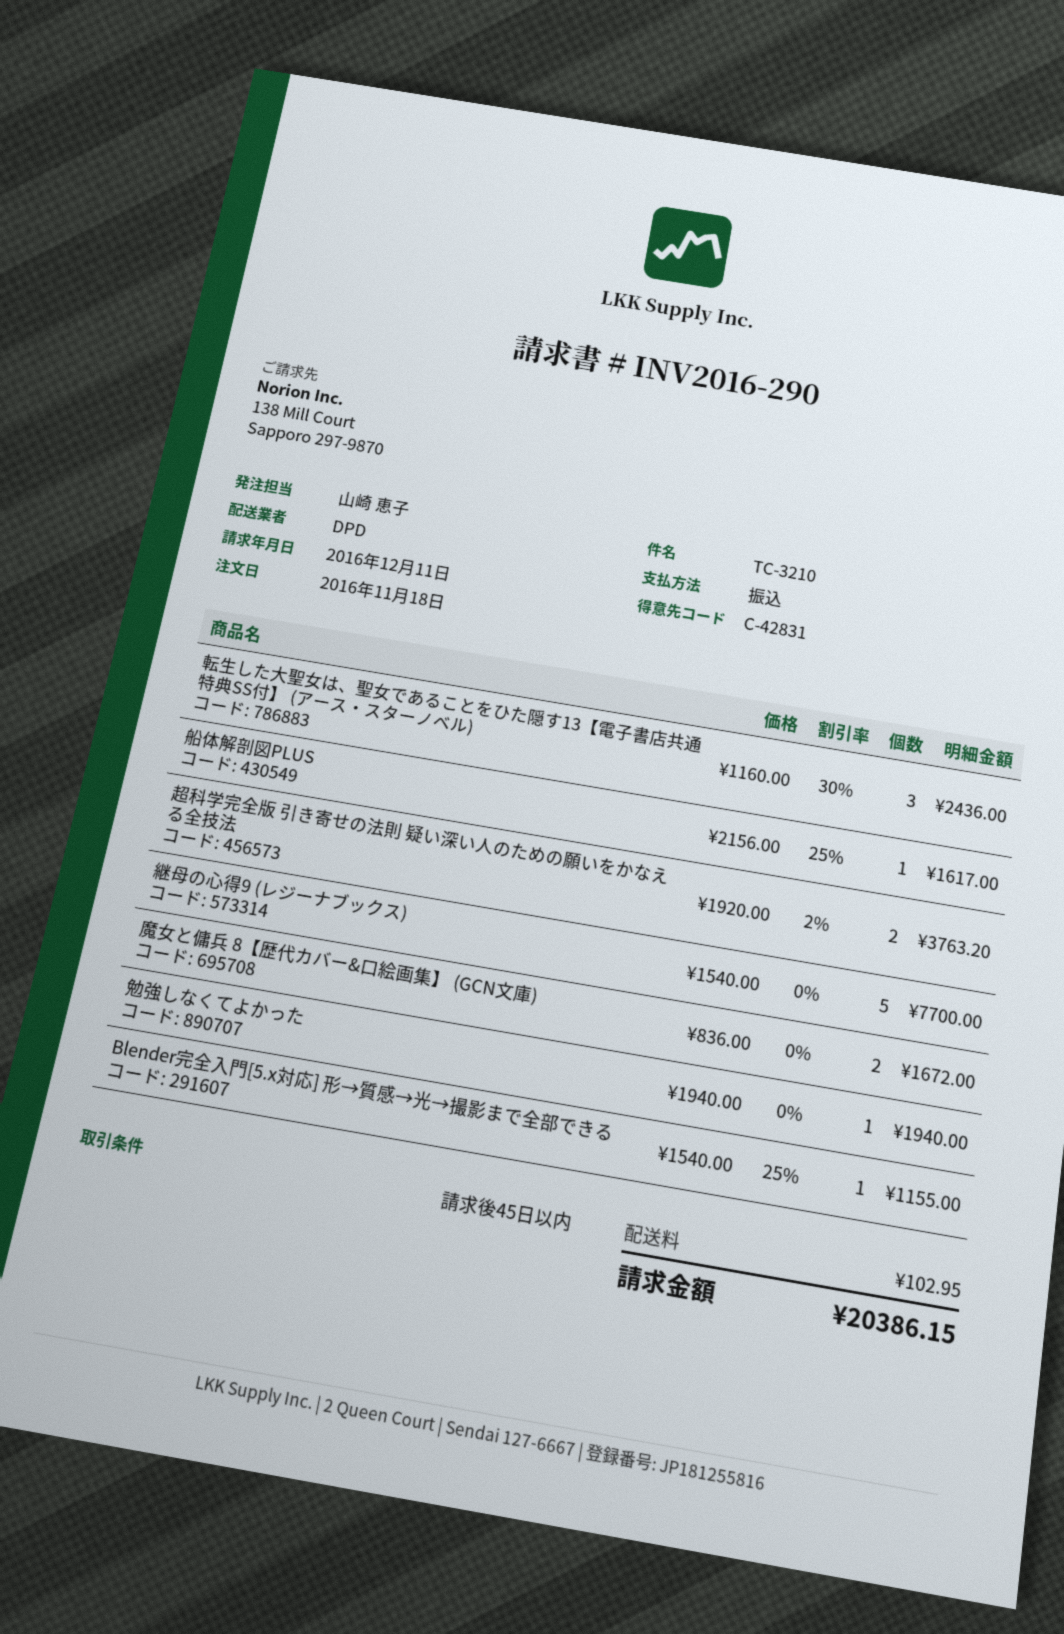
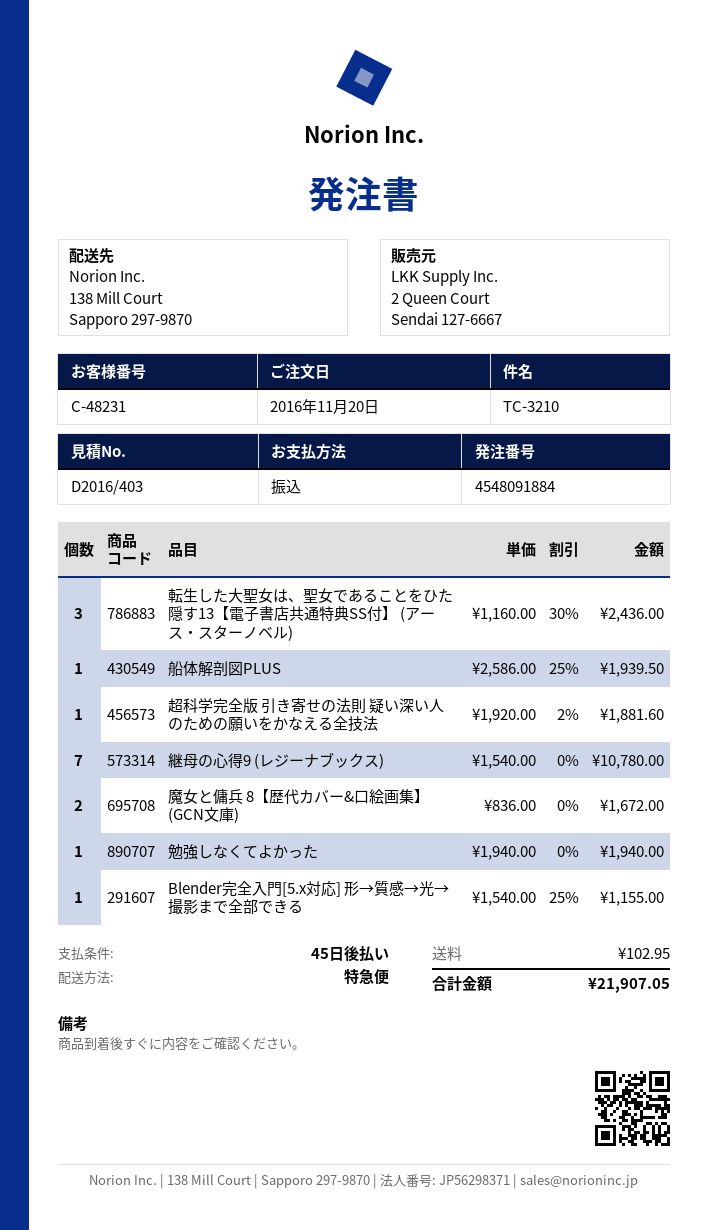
order date: 2016-11-18 -> 2016-11-20
customer number: C-42831 -> C-48231
shipping method: DPD -> express
船体解剖図PLUS: 1 x 2156.00 - 25% = 1617.00 -> 1 x 2586.00 - 25% = 1939.50
超科学完全版 引き寄せの法則 疑い深い人のための願いをかなえる全技法: 2 x 1920.00 - 2% = 3763.20 -> 1 x 1920.00 - 2% = 1881.60
継母の心得9 (レジーナブックス): 5 x 1540.00 = 7700.00 -> 7 x 1540.00 = 10780.00
total: 20386.15 -> 21907.05

